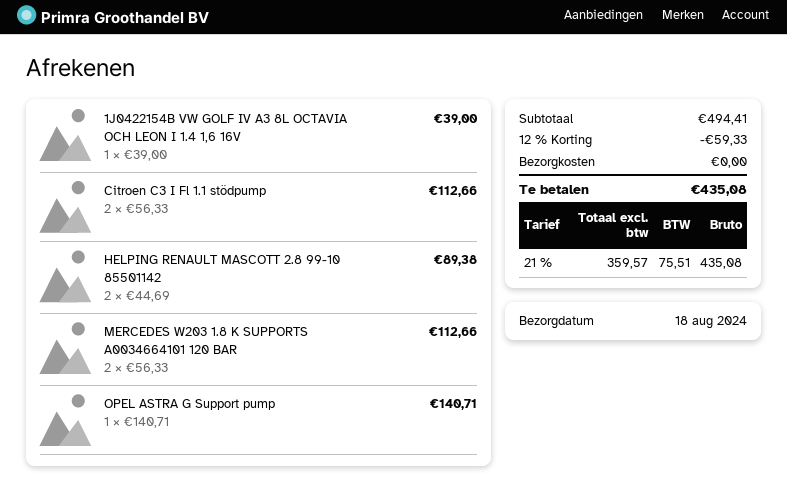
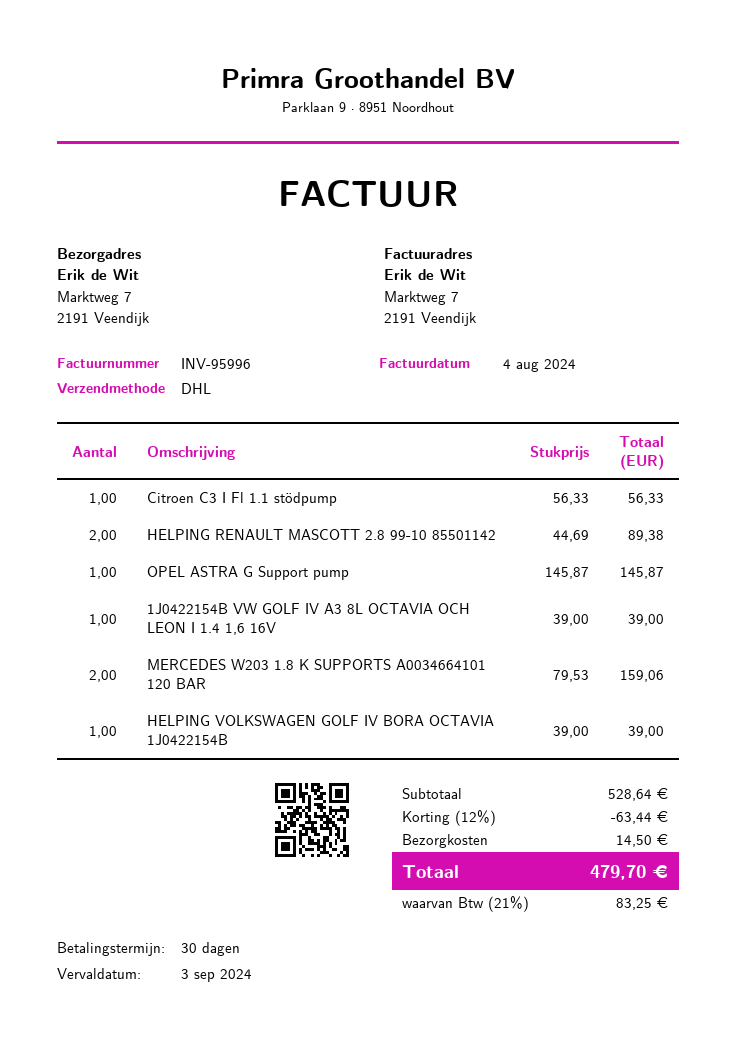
Citroen C3 I Fl 1.1 stödpump: 2 x 56.33 = 112.66 -> 1 x 56.33 = 56.33
MERCEDES W203 1.8 K SUPPORTS A0034664101 120 BAR: 2 x 56.33 = 112.66 -> 2 x 79.53 = 159.06
OPEL ASTRA G Support pump: 1 x 140.71 = 140.71 -> 1 x 145.87 = 145.87
HELPING VOLKSWAGEN GOLF IV BORA OCTAVIA 1J0422154B: none -> 1 x 39.00 = 39.00
subtotal: 494.41 -> 528.64
discount: 12% = 59.33 -> 12% = 63.44
shipping: 0.00 -> 14.50
tax: 21% = 75.51 -> 21% = 83.25
total: 435.08 -> 479.70

